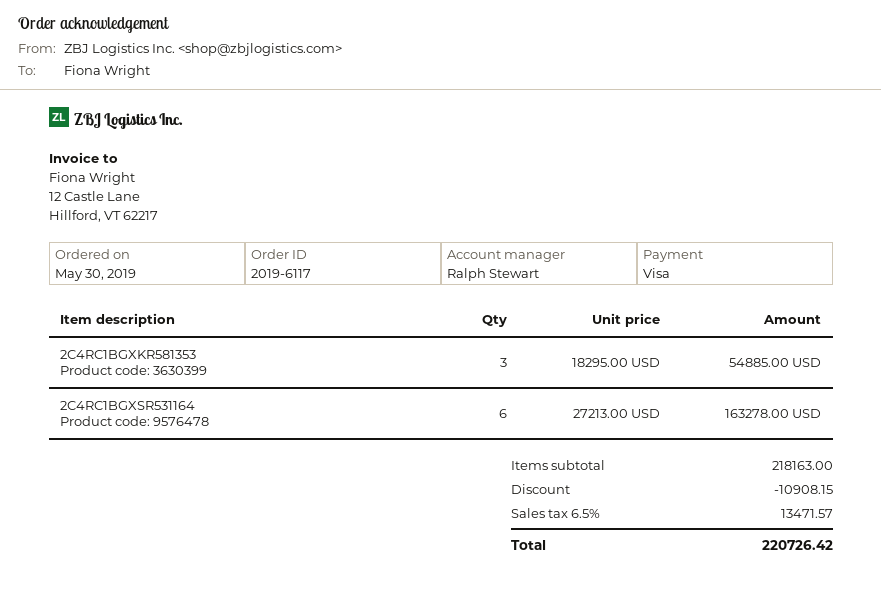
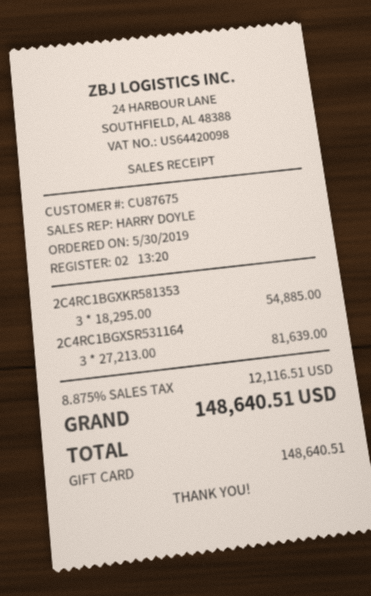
sales rep: Ralph Stewart -> HARRY DOYLE
payment method: Visa -> gift card
2C4RC1BGXSR531164: 6 x 27213.00 = 163278.00 -> 3 x 27213.00 = 81639.00
discount: 10908.15 -> none
tax: 6.5% = 13471.57 -> 8.875% = 12116.51
total: 220726.42 -> 148640.51

